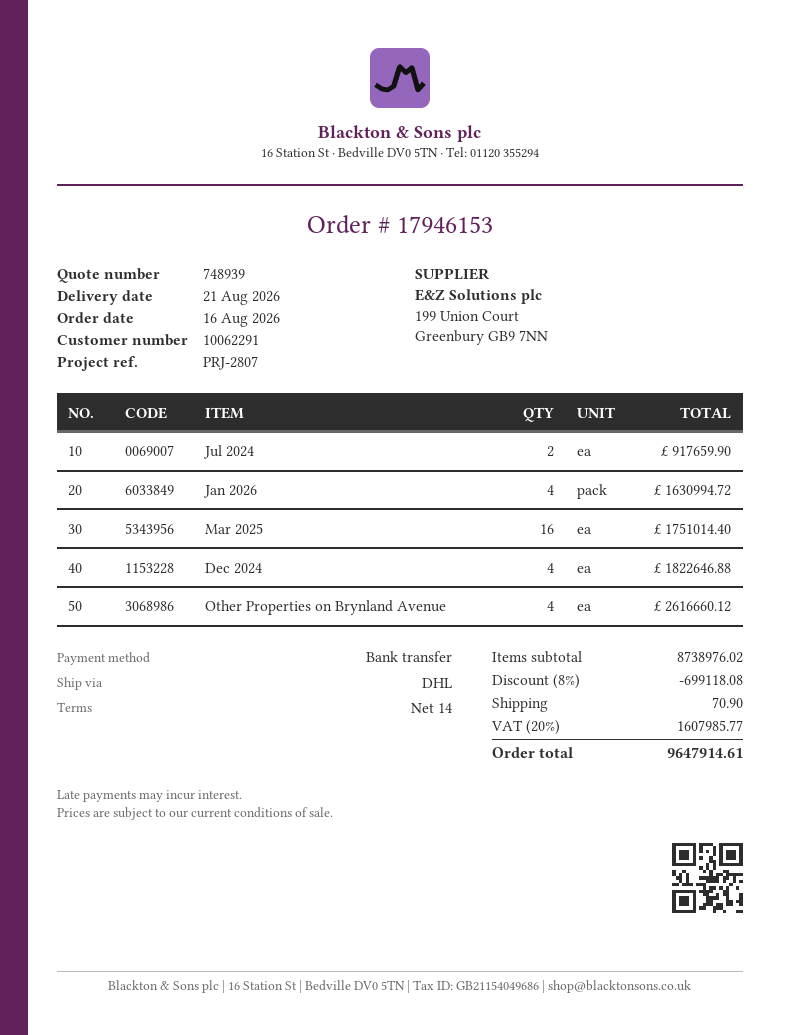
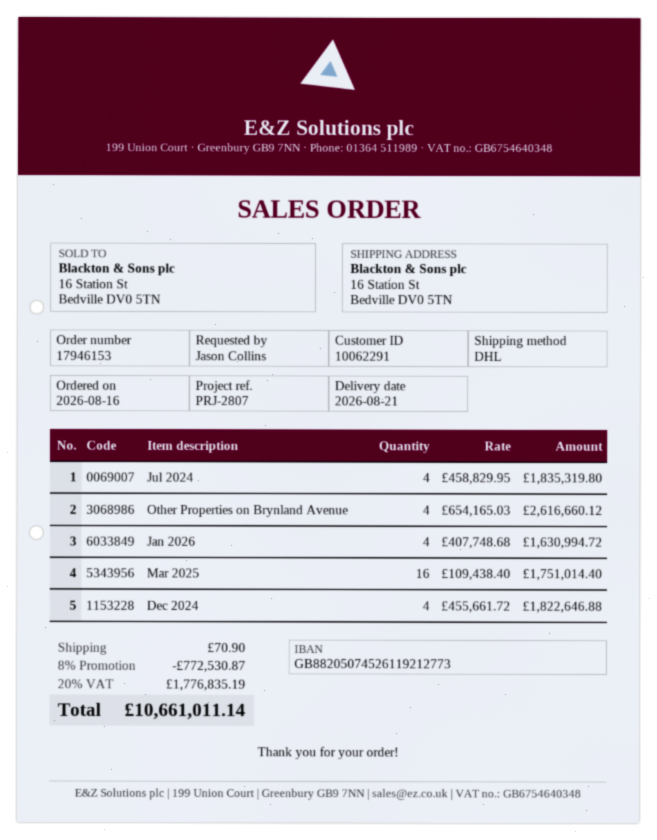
Jul 2024: 2 for 917659.90 -> 4 for 1835319.80
discount: 8% = 699118.08 -> 8% = 772530.87
tax: 20% = 1607985.77 -> 20% = 1776835.19
total: 9647914.61 -> 10661011.14

